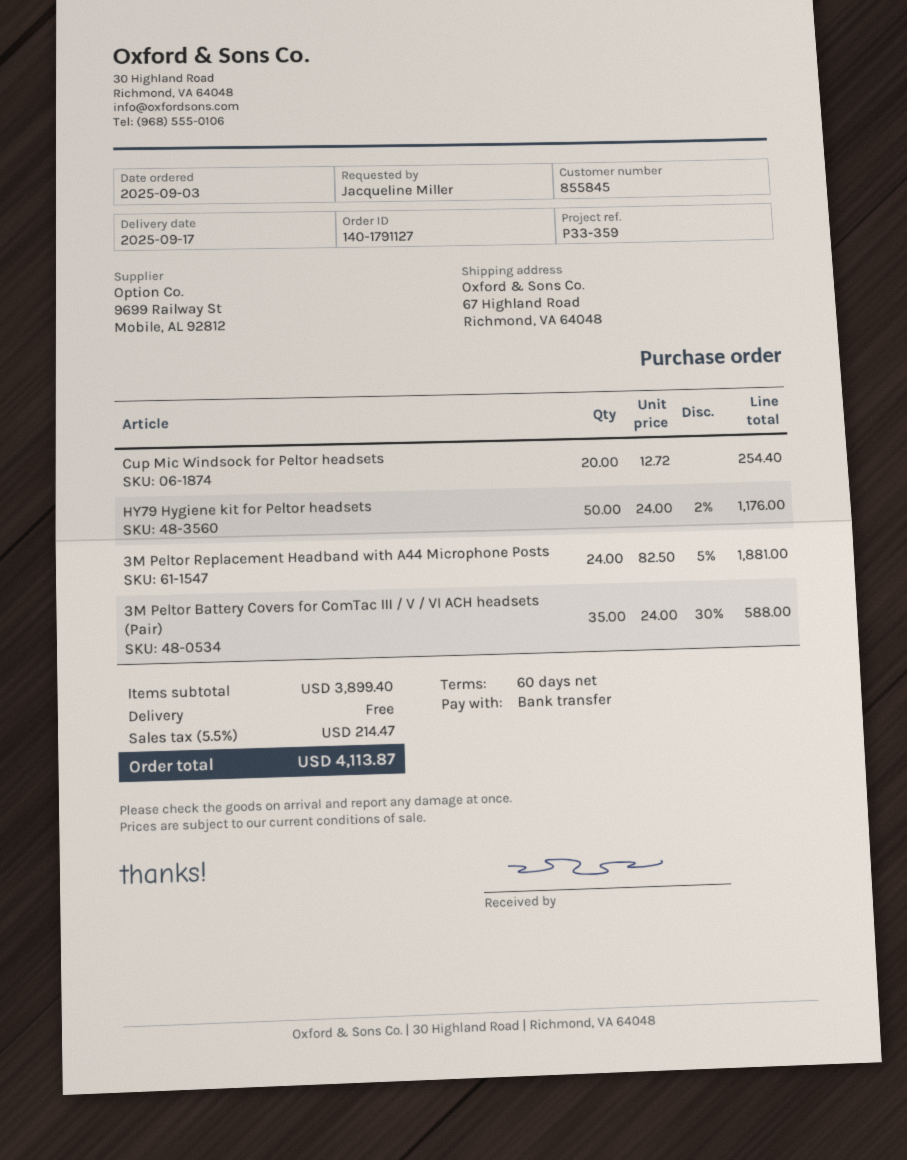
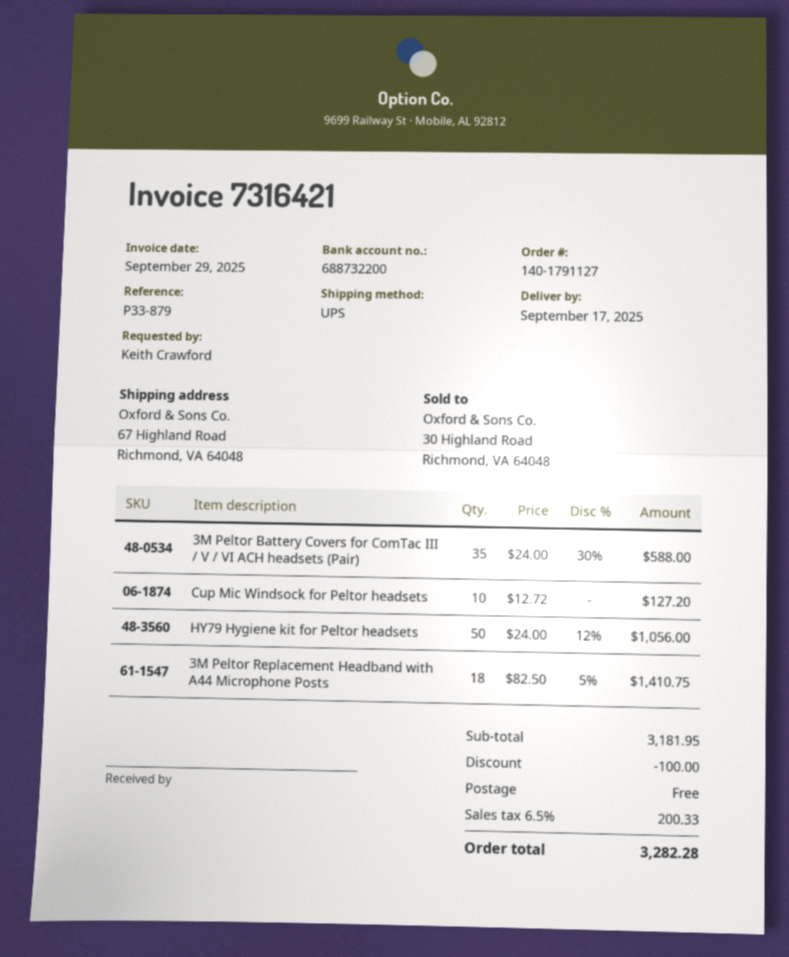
reference: P33-359 -> P33-879
ordered by: Jacqueline Miller -> Keith Crawford
Cup Mic Windsock for Peltor headsets: 20 x 12.72 = 254.40 -> 10 x 12.72 = 127.20
HY79 Hygiene kit for Peltor headsets: 50 x 24.00 - 2% = 1176.00 -> 50 x 24.00 - 12% = 1056.00
3M Peltor Replacement Headband with A44 Microphone Posts: 24 x 82.50 - 5% = 1881.00 -> 18 x 82.50 - 5% = 1410.75
subtotal: 3899.40 -> 3181.95
discount: none -> 100.00
tax: 5.5% = 214.47 -> 6.5% = 200.33
total: 4113.87 -> 3282.28

